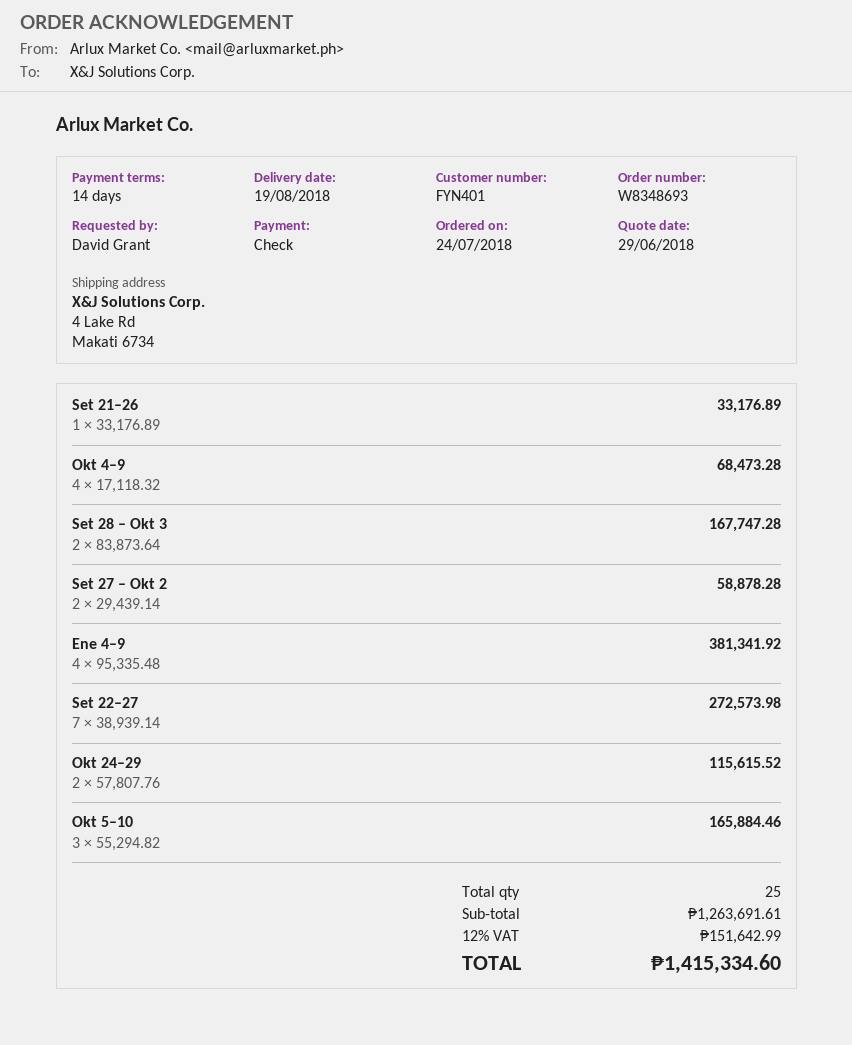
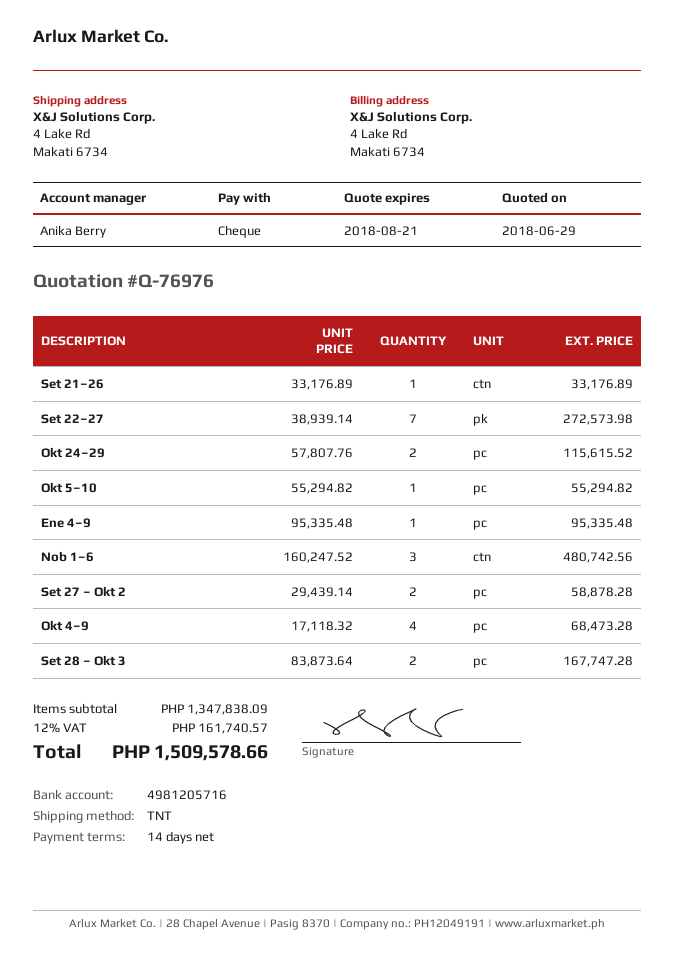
Ene 4–9: 4 x 95335.48 = 381341.92 -> 1 x 95335.48 = 95335.48
Okt 5–10: 3 x 55294.82 = 165884.46 -> 1 x 55294.82 = 55294.82
Nob 1–6: none -> 3 x 160247.52 = 480742.56
subtotal: 1263691.61 -> 1347838.09
tax: 12% = 151642.99 -> 12% = 161740.57
total: 1415334.60 -> 1509578.66

